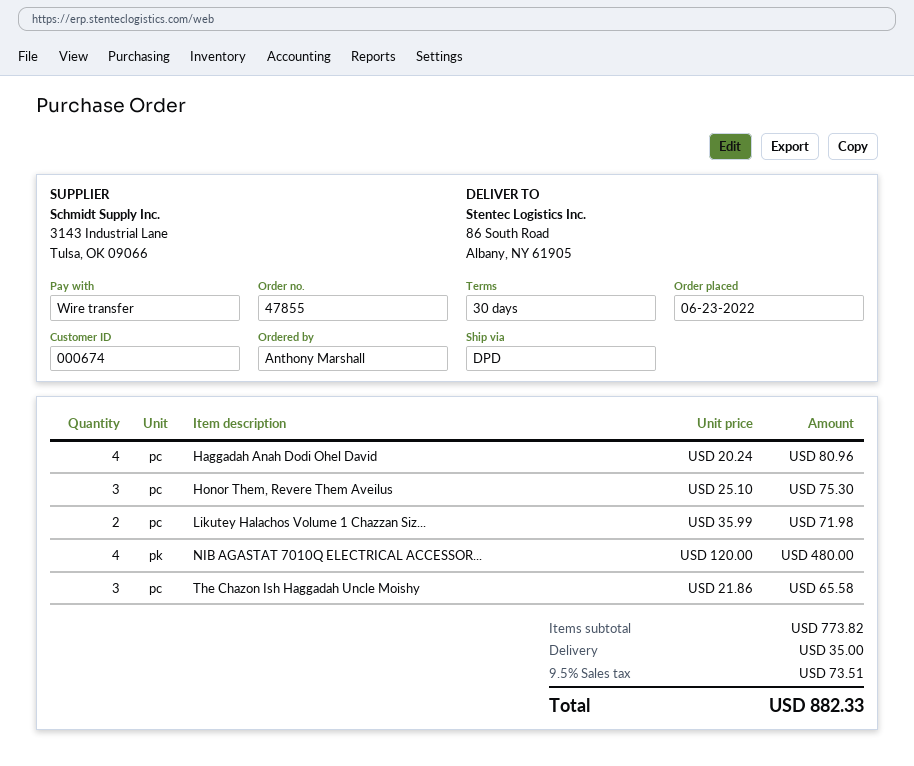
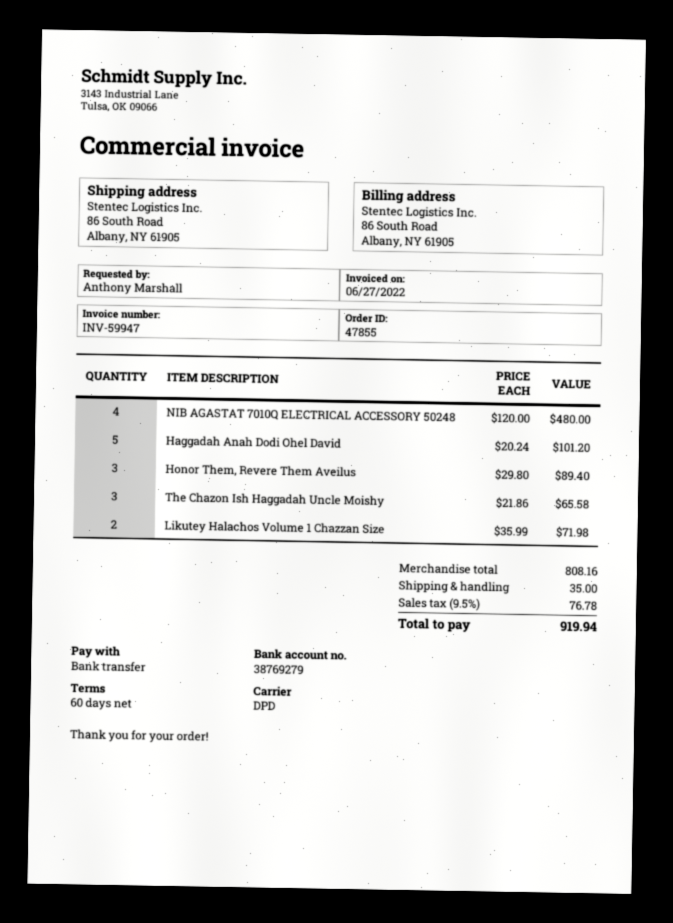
payment terms: 30 days -> 60 days
Haggadah Anah Dodi Ohel David: 4 x 20.24 = 80.96 -> 5 x 20.24 = 101.20
Honor Them, Revere Them Aveilus: 3 x 25.10 = 75.30 -> 3 x 29.80 = 89.40
subtotal: 773.82 -> 808.16
tax: 9.5% = 73.51 -> 9.5% = 76.78
total: 882.33 -> 919.94

